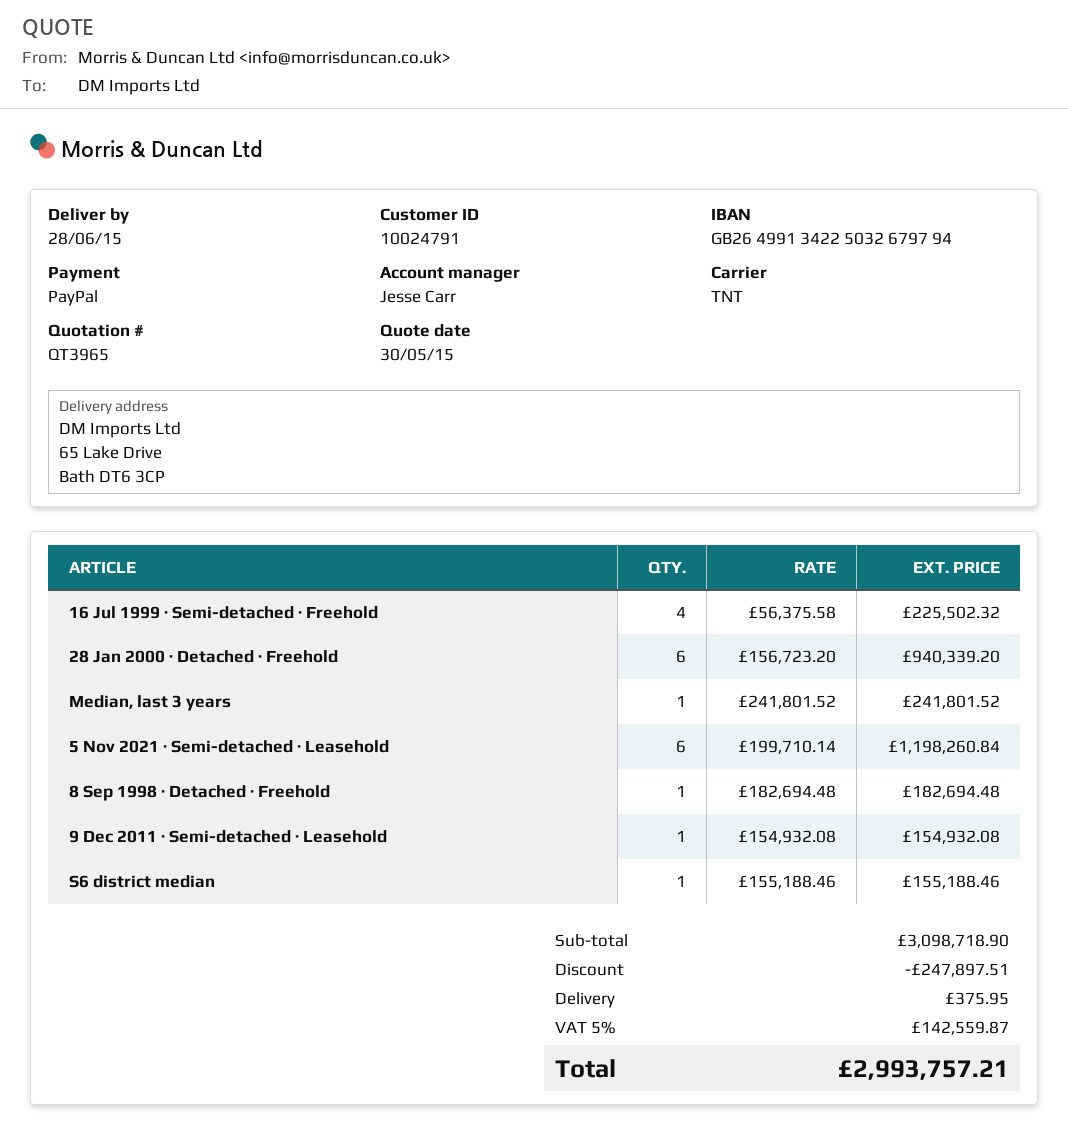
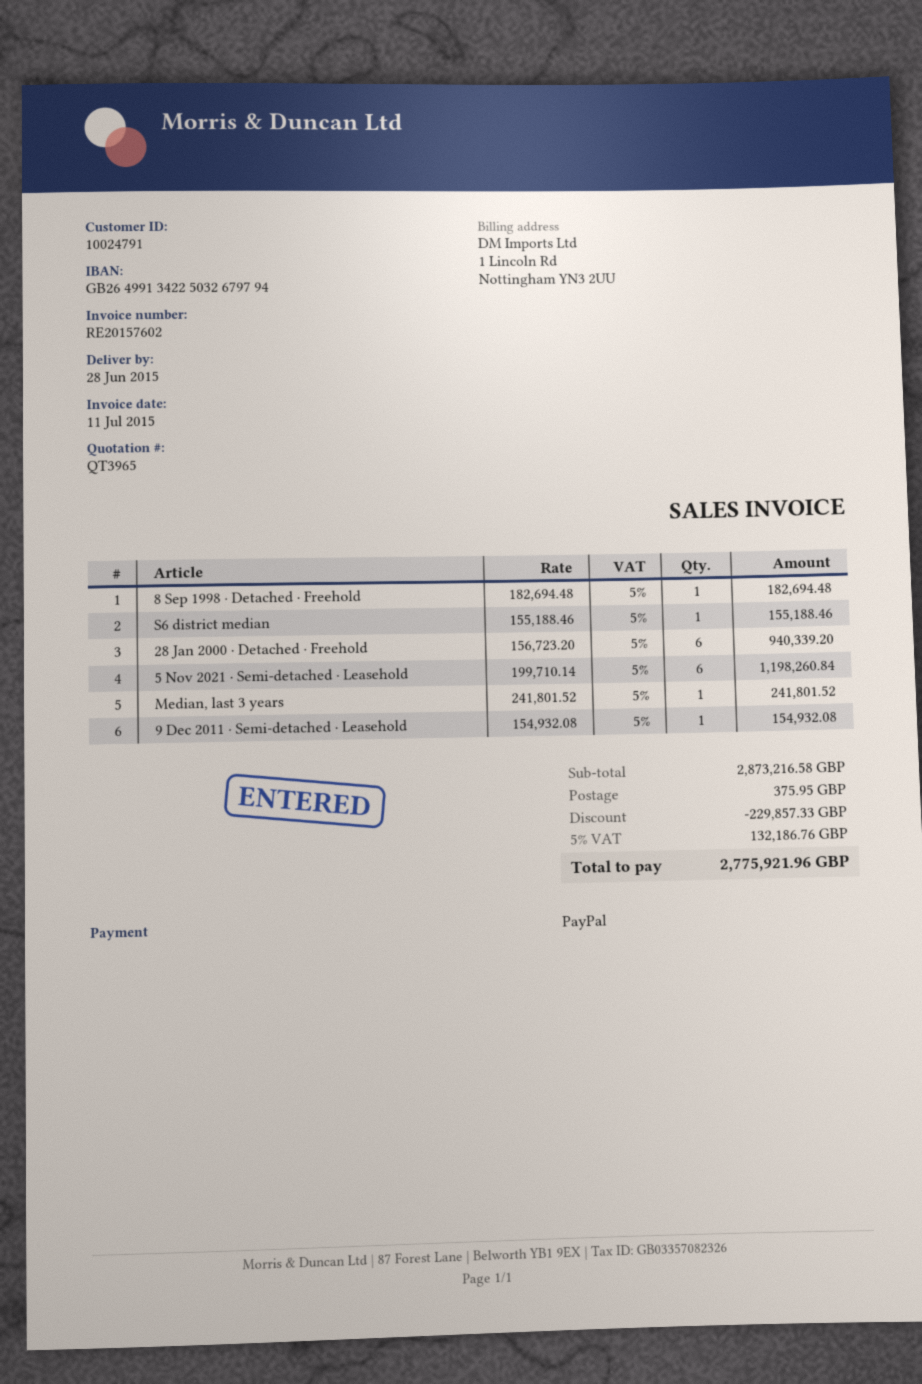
16 Jul 1999 · Semi-detached · Freehold: 4 x 56375.58 = 225502.32 -> none
subtotal: 3098718.90 -> 2873216.58
discount: 247897.51 -> 229857.33
tax: 5% = 142559.87 -> 5% = 132186.76
total: 2993757.21 -> 2775921.96

